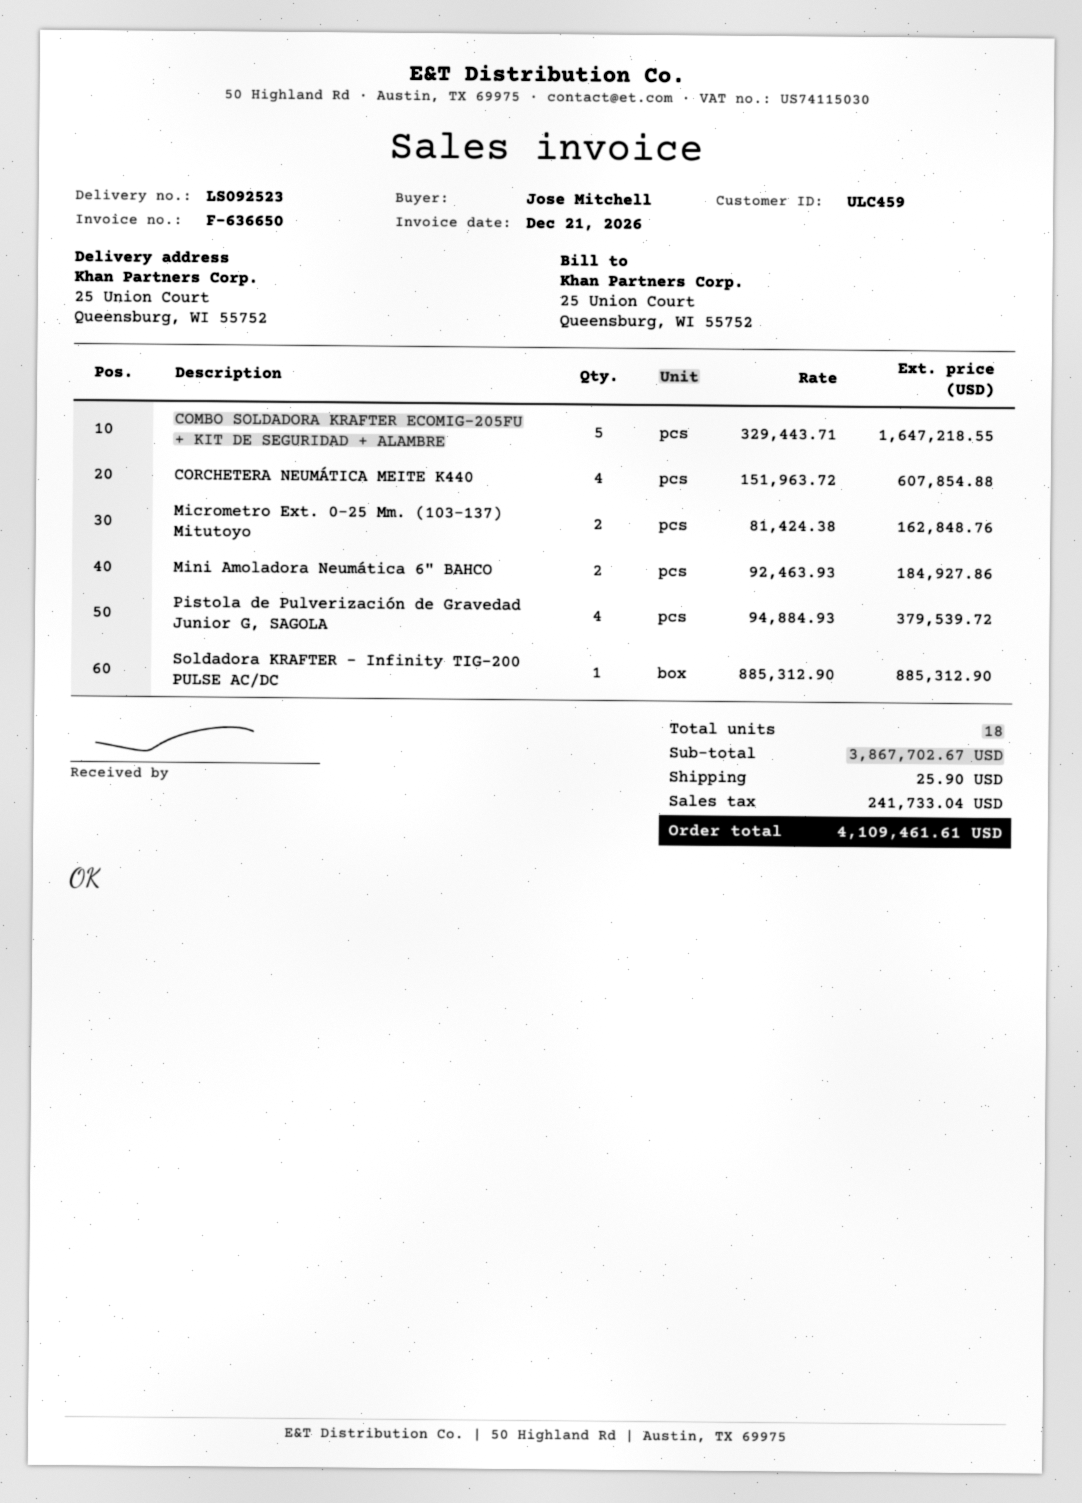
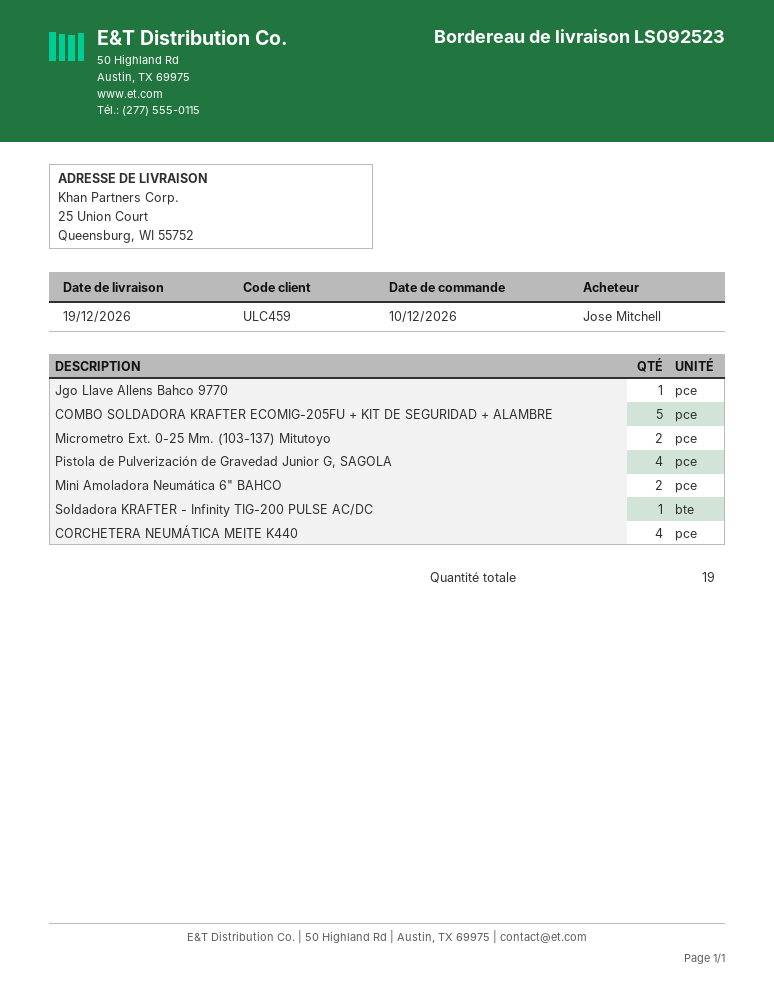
Jgo Llave Allens Bahco 9770: none -> 1
total quantity: 18 -> 19

